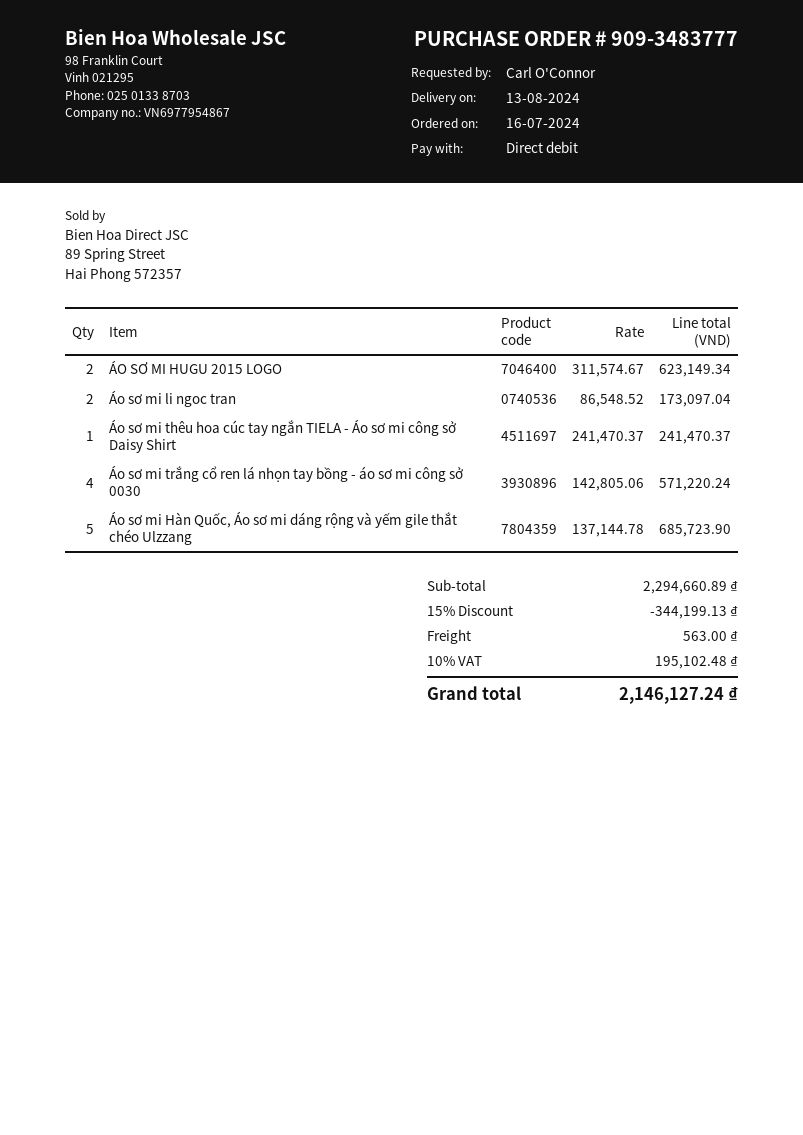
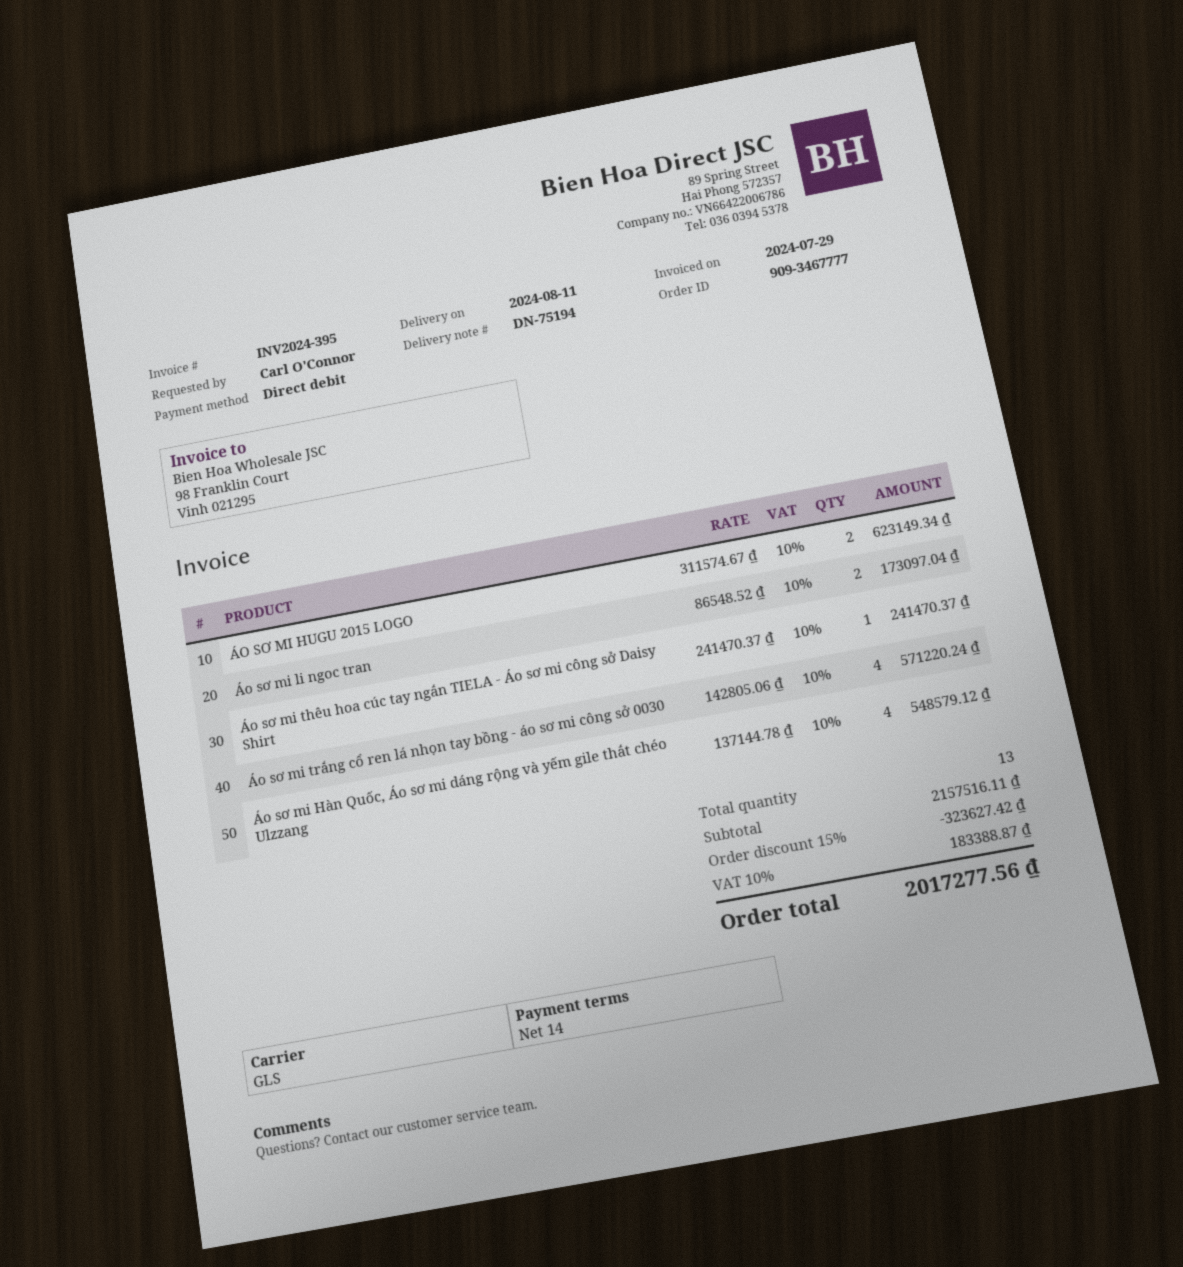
order number: 909-3483777 -> 909-3467777
delivery date: 2024-08-13 -> 2024-08-11
Áo sơ mi Hàn Quốc, Áo sơ mi dáng rộng và yếm gile thắt chéo Ulzzang: 5 x 137144.78 = 685723.90 -> 4 x 137144.78 = 548579.12
subtotal: 2294660.89 -> 2157516.11
discount: 15% = 344199.13 -> 15% = 323627.42
shipping: 563.00 -> none
tax: 10% = 195102.48 -> 10% = 183388.87
total: 2146127.24 -> 2017277.56

